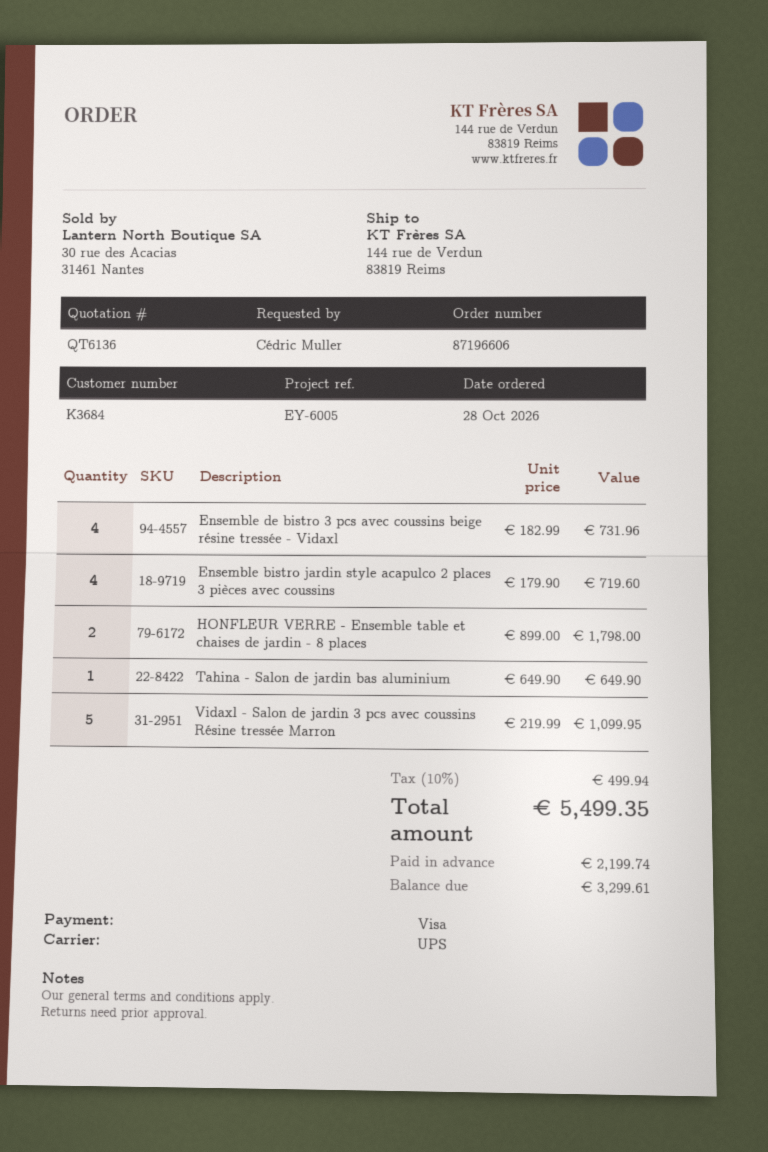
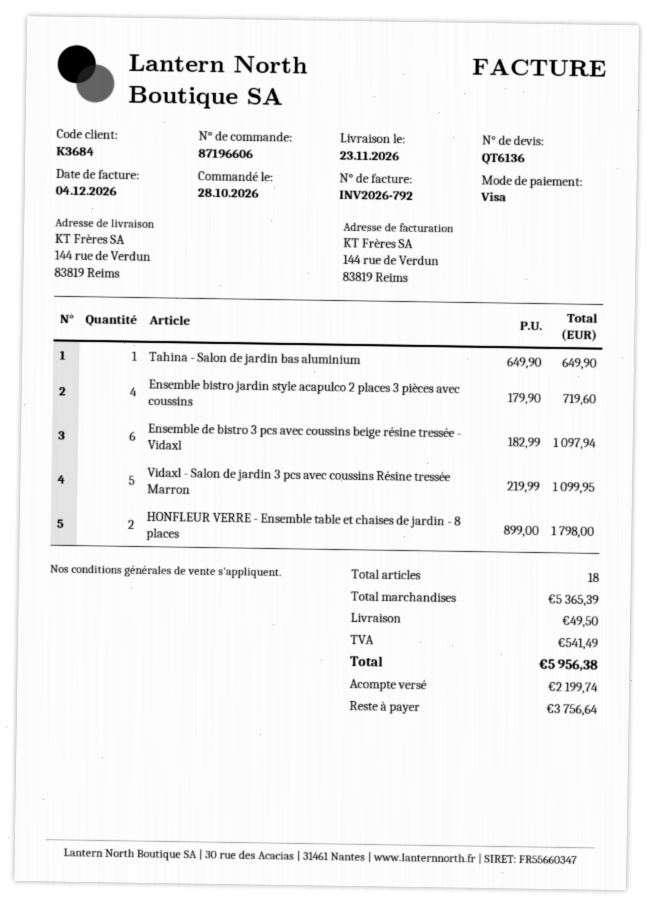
Ensemble de bistro 3 pcs avec coussins beige résine tressée - Vidaxl: 4 x 182.99 = 731.96 -> 6 x 182.99 = 1097.94
shipping: none -> 49.50
tax: 499.94 -> 541.49
total: 5499.35 -> 5956.38
balance: 3299.61 -> 3756.64

